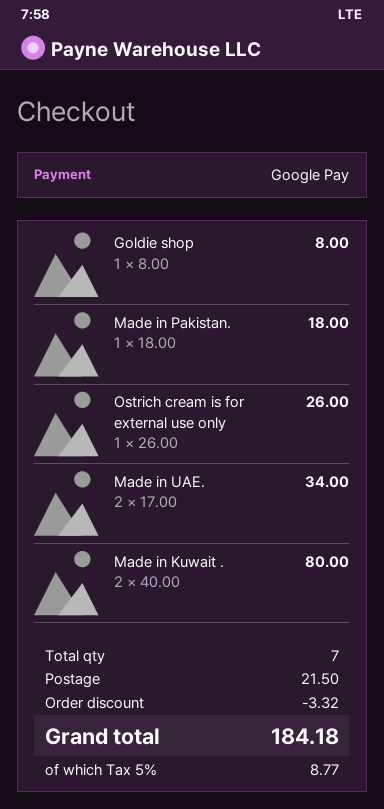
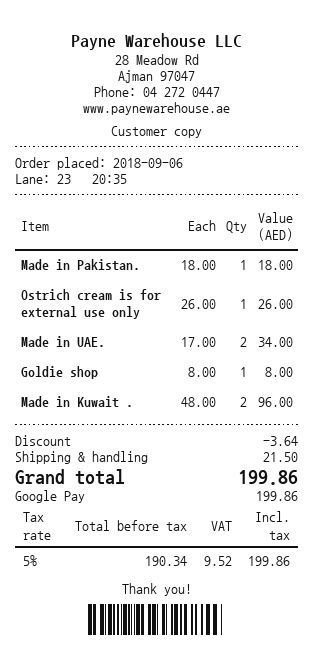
Made in Kuwait .: 2 x 40.00 = 80.00 -> 2 x 48.00 = 96.00
discount: 3.32 -> 3.64
tax: 5% = 8.77 -> 5% = 9.52
total: 184.18 -> 199.86

